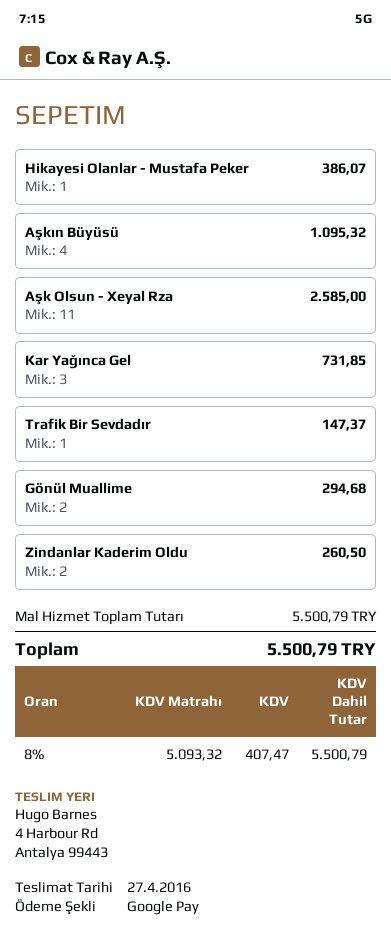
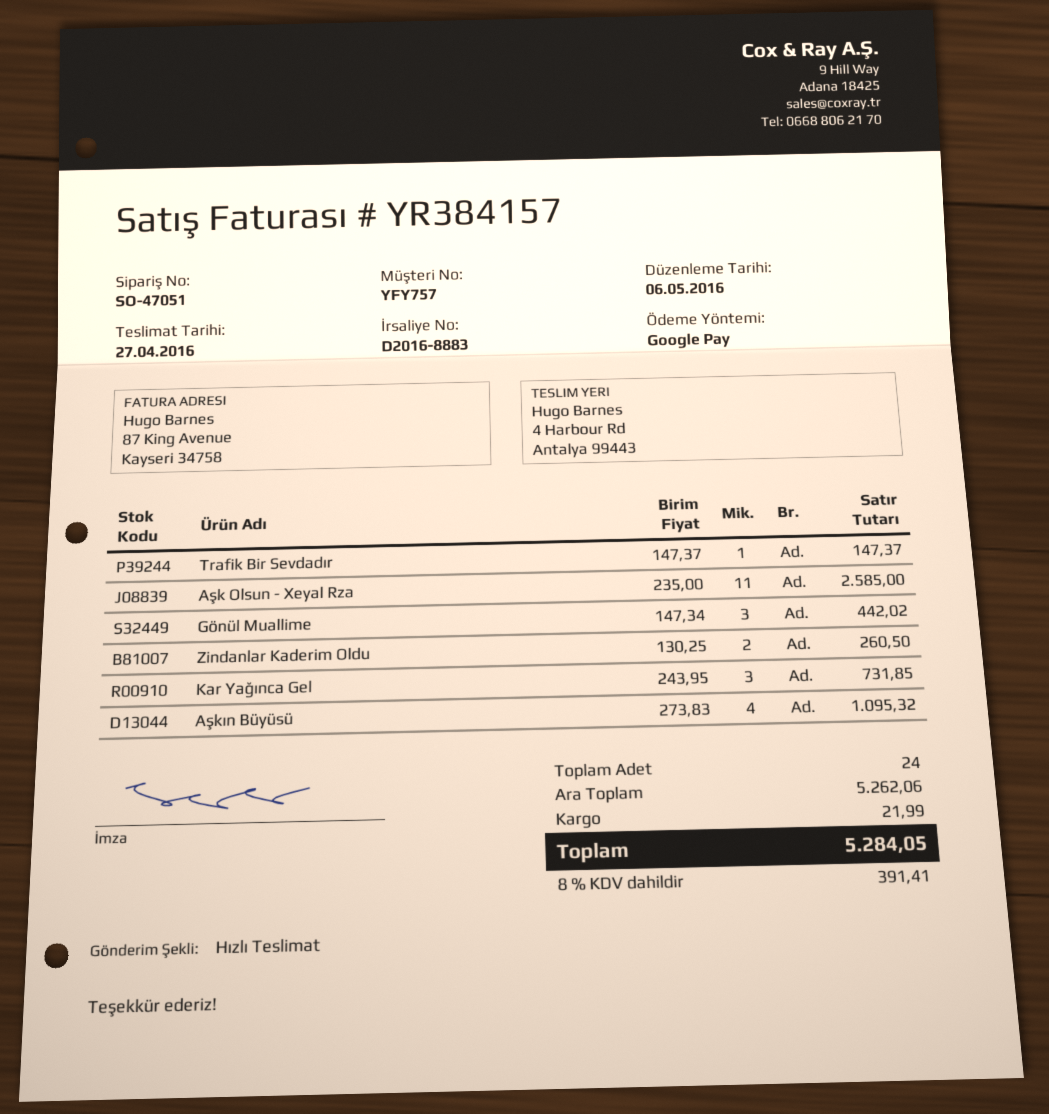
Hikayesi Olanlar - Mustafa Peker: 1 for 386.07 -> none
Gönül Muallime: 2 for 294.68 -> 3 for 442.02
subtotal: 5500.79 -> 5262.06
shipping: none -> 21.99
tax: 8% = 407.47 -> 8% = 391.41
total: 5500.79 -> 5284.05

